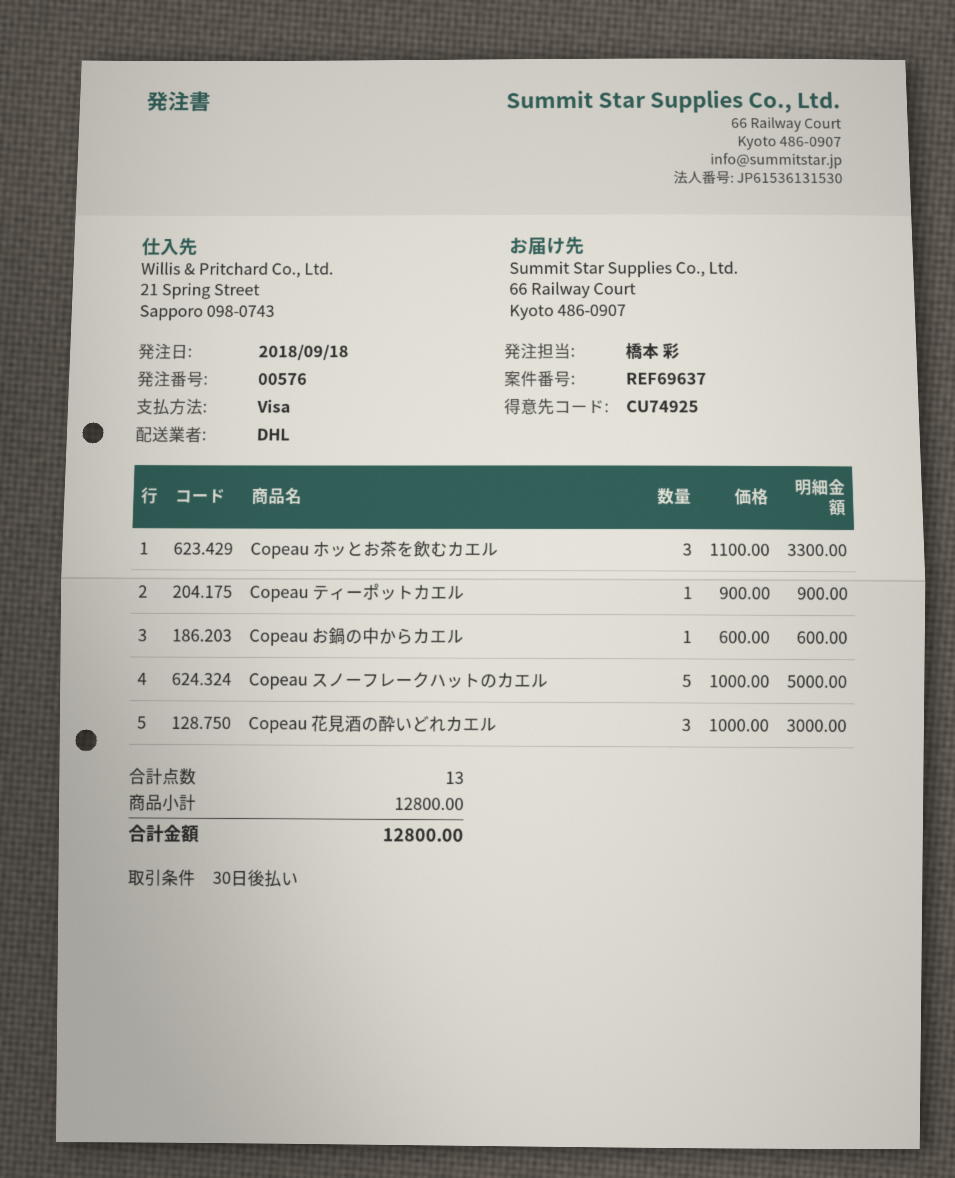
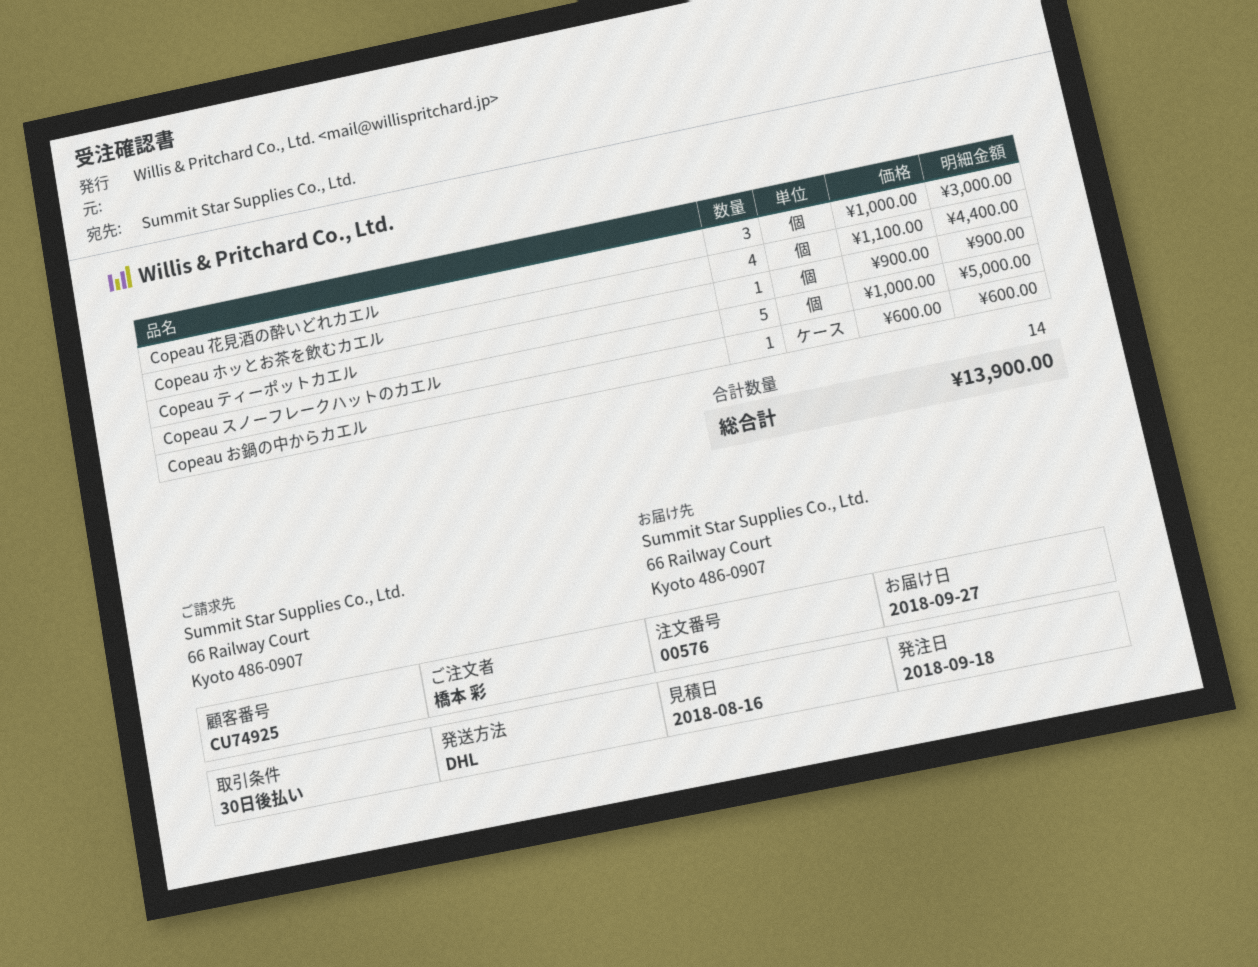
Copeau ホッとお茶を飲むカエル: 3 x 1100.00 = 3300.00 -> 4 x 1100.00 = 4400.00
total quantity: 13 -> 14
total: 12800.00 -> 13900.00

